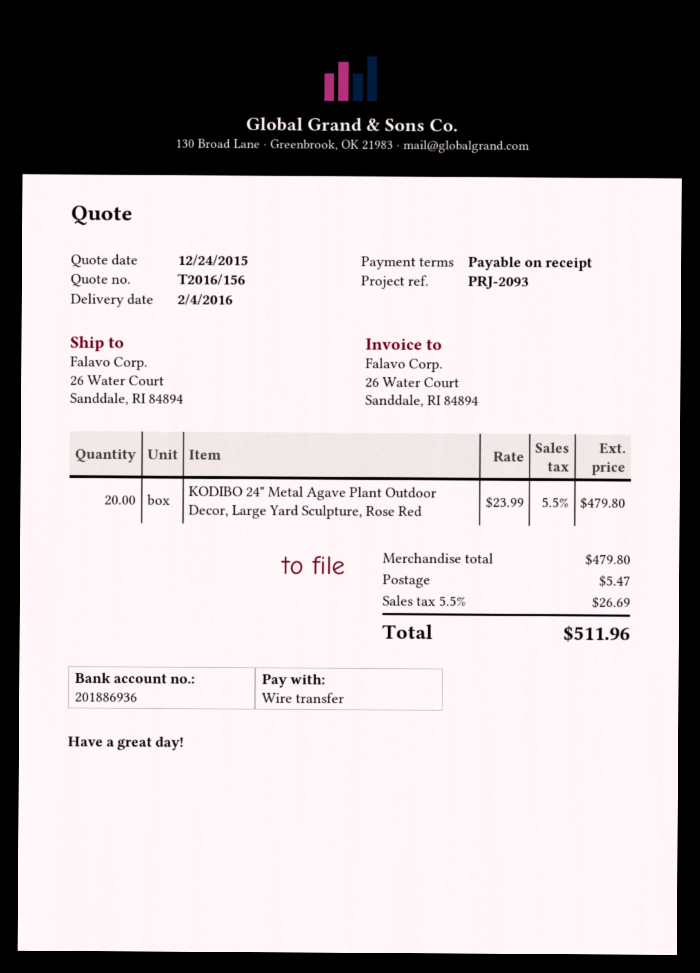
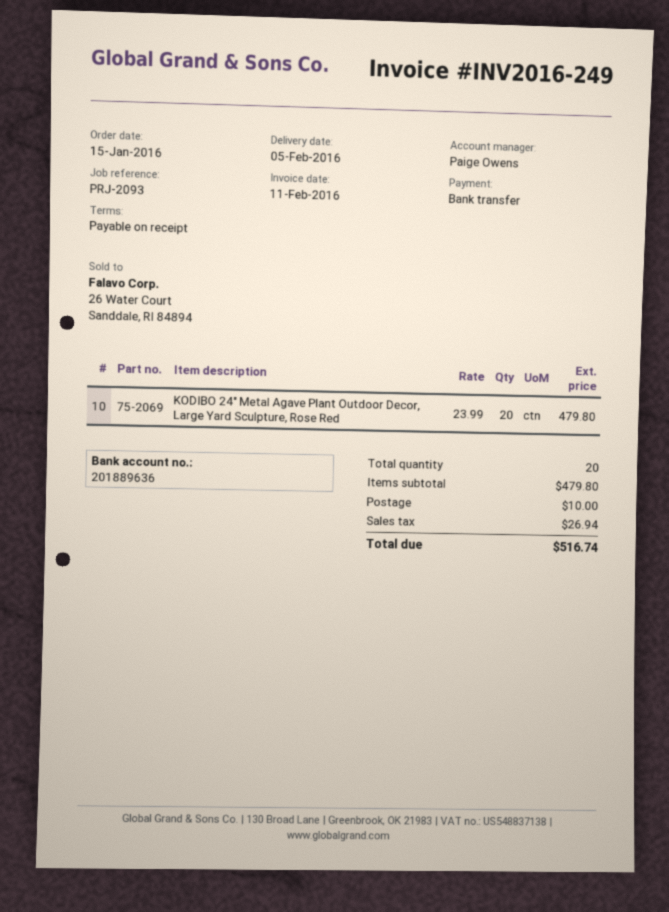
delivery date: 2016-02-04 -> 2016-02-05
bank account: 201886936 -> 201889636
shipping: 5.47 -> 10.00
tax: 26.69 -> 26.94
total: 511.96 -> 516.74

